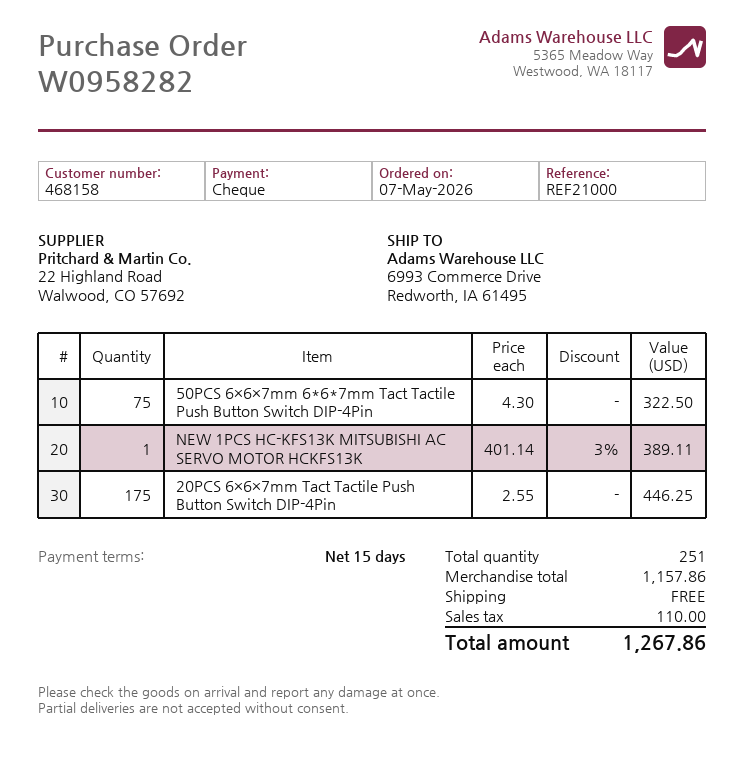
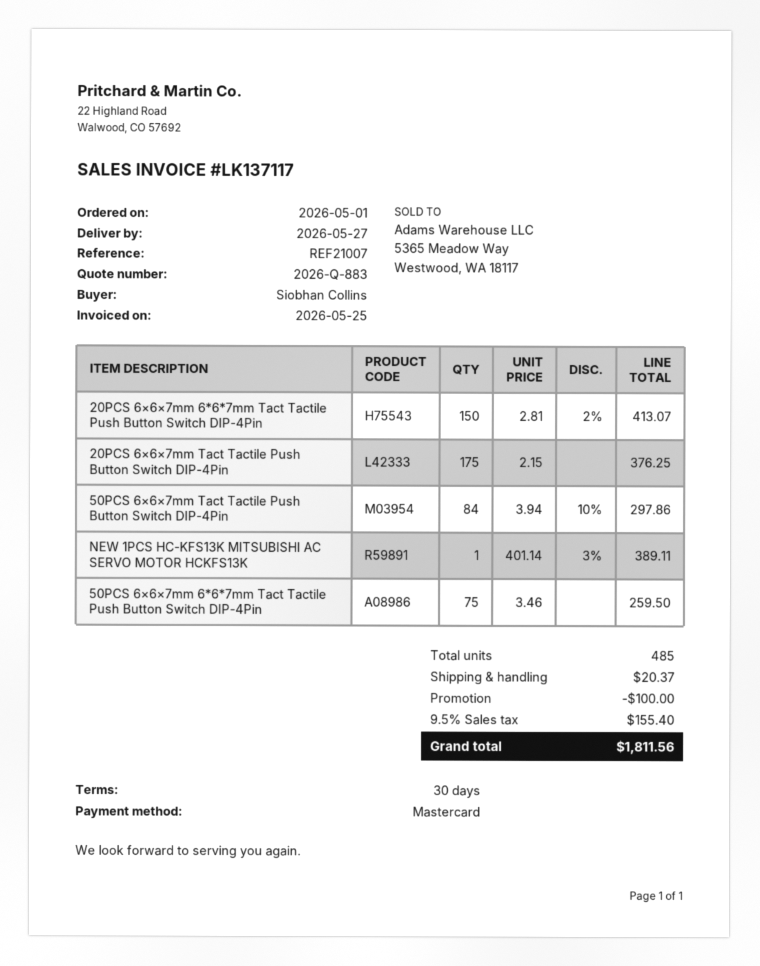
order date: 2026-05-07 -> 2026-05-01
payment terms: 15 days -> 30 days
reference: REF21000 -> REF21007
payment method: cheque -> Mastercard
50PCS 6×6×7mm 6*6*7mm Tact Tactile Push Button Switch DIP-4Pin: 75 x 4.30 = 322.50 -> 75 x 3.46 = 259.50
20PCS 6×6×7mm Tact Tactile Push Button Switch DIP-4Pin: 175 x 2.55 = 446.25 -> 175 x 2.15 = 376.25
20PCS 6×6×7mm 6*6*7mm Tact Tactile Push Button Switch DIP-4Pin: none -> 150 x 2.81 - 2% = 413.07
50PCS 6×6×7mm Tact Tactile Push Button Switch DIP-4Pin: none -> 84 x 3.94 - 10% = 297.86
total quantity: 251 -> 485
discount: none -> 100.00
shipping: 0.00 -> 20.37
tax: 110.00 -> 155.40
total: 1267.86 -> 1811.56

